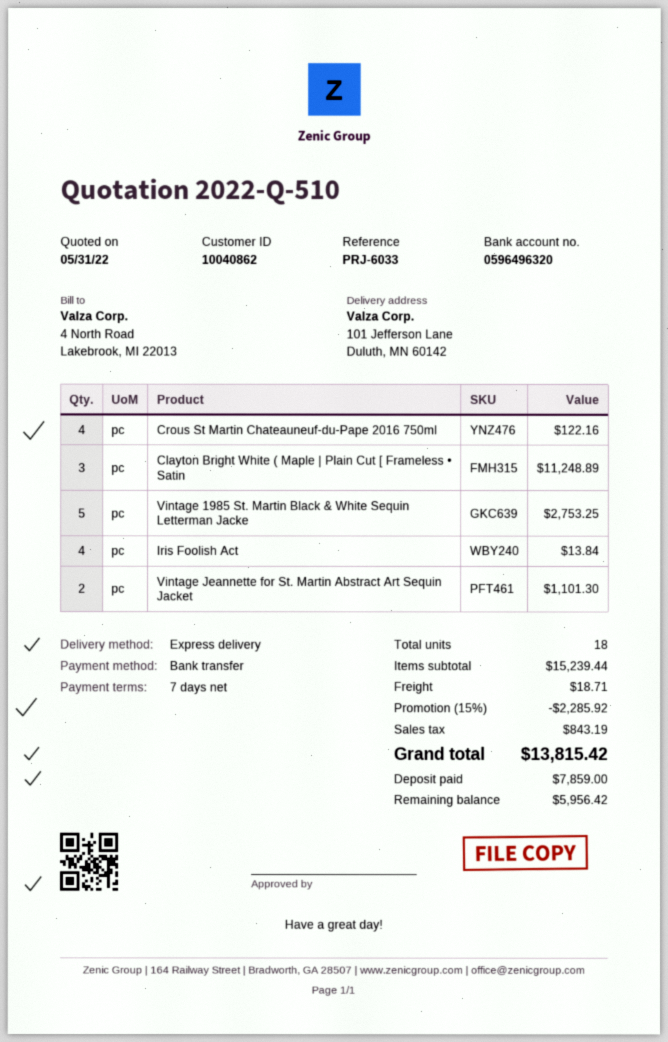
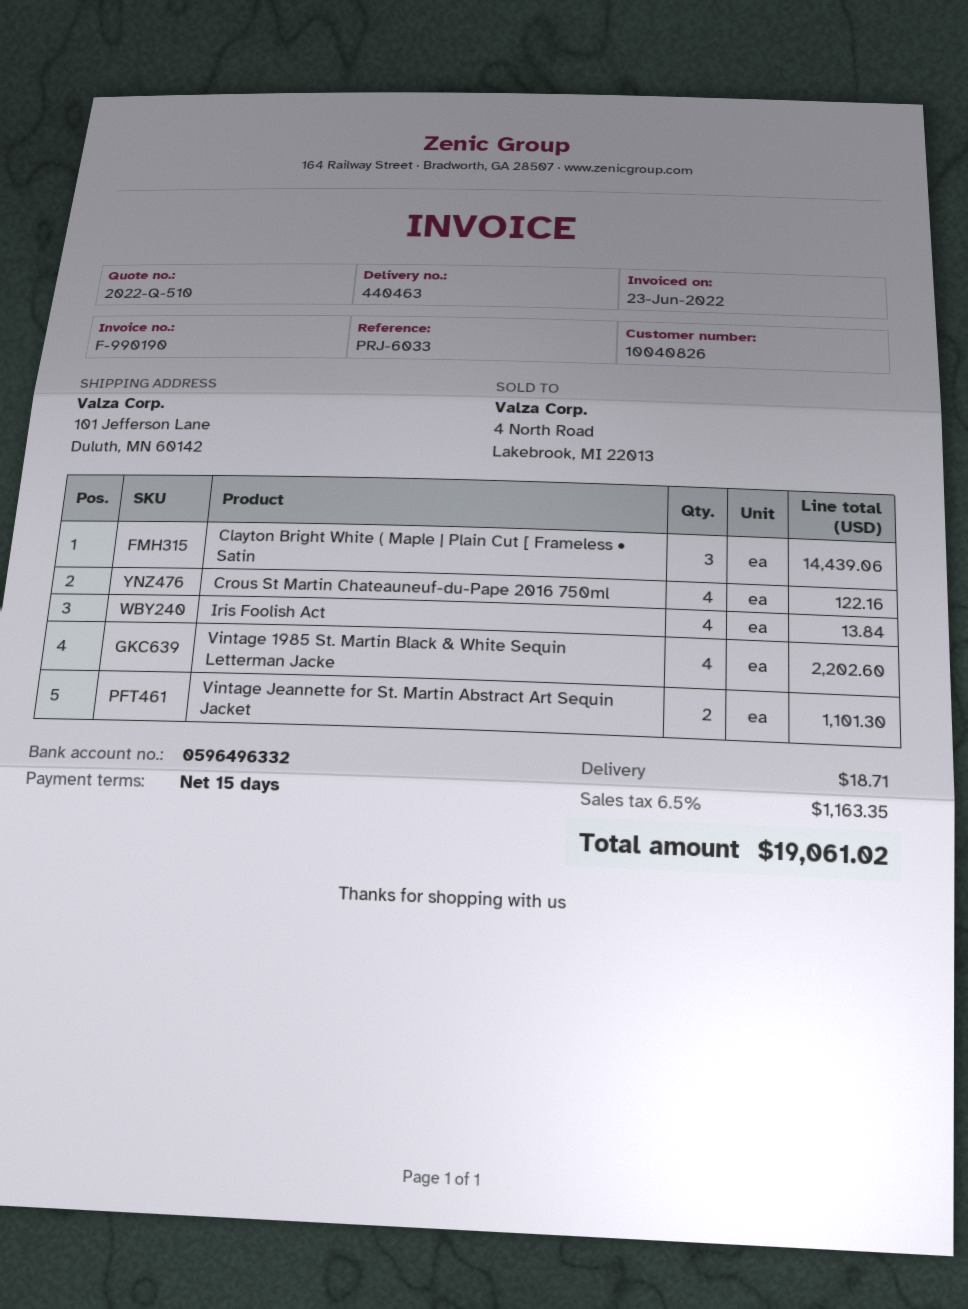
payment terms: 7 days -> 15 days
customer number: 10040862 -> 10040826
bank account: 0596496320 -> 0596496332
Clayton Bright White ( Maple | Plain Cut [ Frameless • Satin: 3 for 11248.89 -> 3 for 14439.06
Vintage 1985 St. Martin Black & White Sequin Letterman Jacke: 5 for 2753.25 -> 4 for 2202.60
discount: 15% = 2285.92 -> none
tax: 843.19 -> 1163.35
total: 13815.42 -> 19061.02

